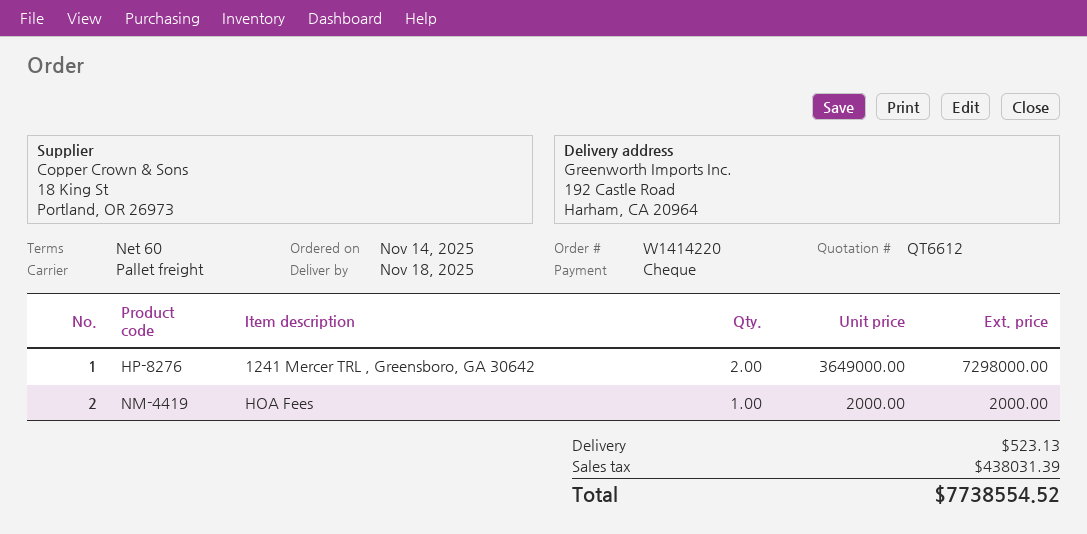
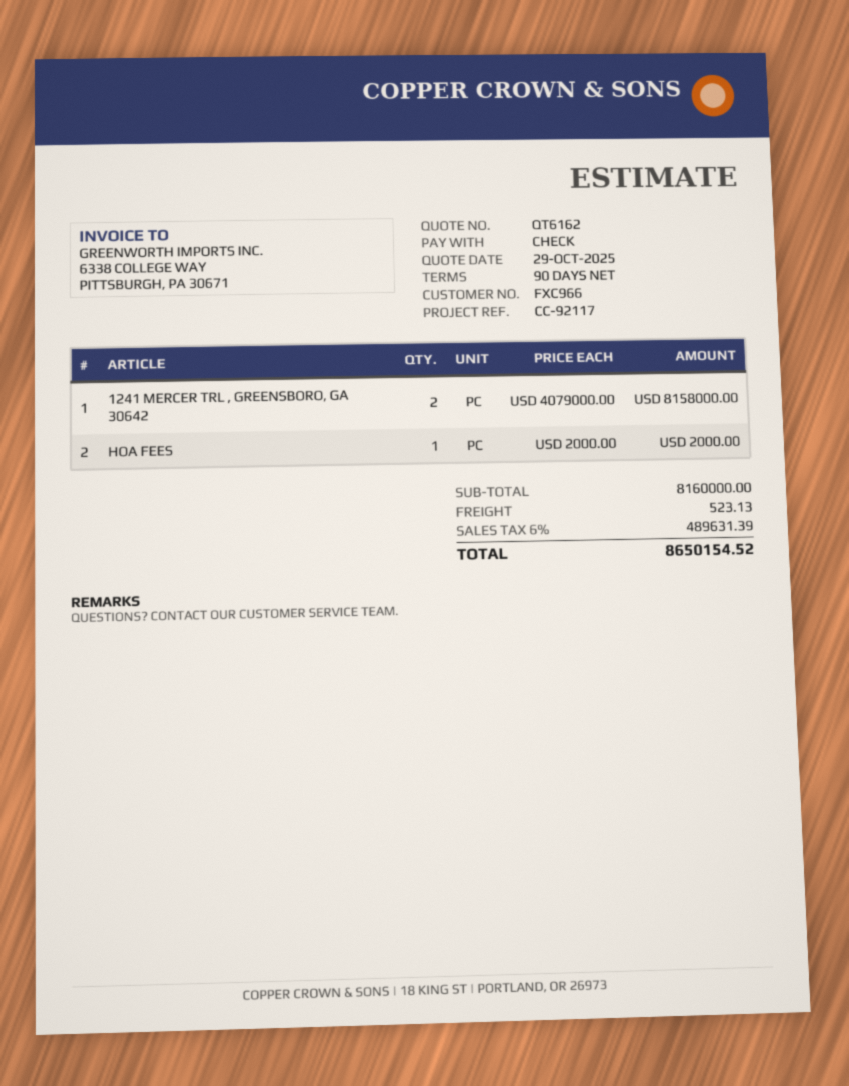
quote number: QT6612 -> QT6162
payment terms: 60 days -> 90 days
1241 Mercer TRL , Greensboro, GA 30642: 2 x 3649000.00 = 7298000.00 -> 2 x 4079000.00 = 8158000.00
tax: 438031.39 -> 489631.39
total: 7738554.52 -> 8650154.52

